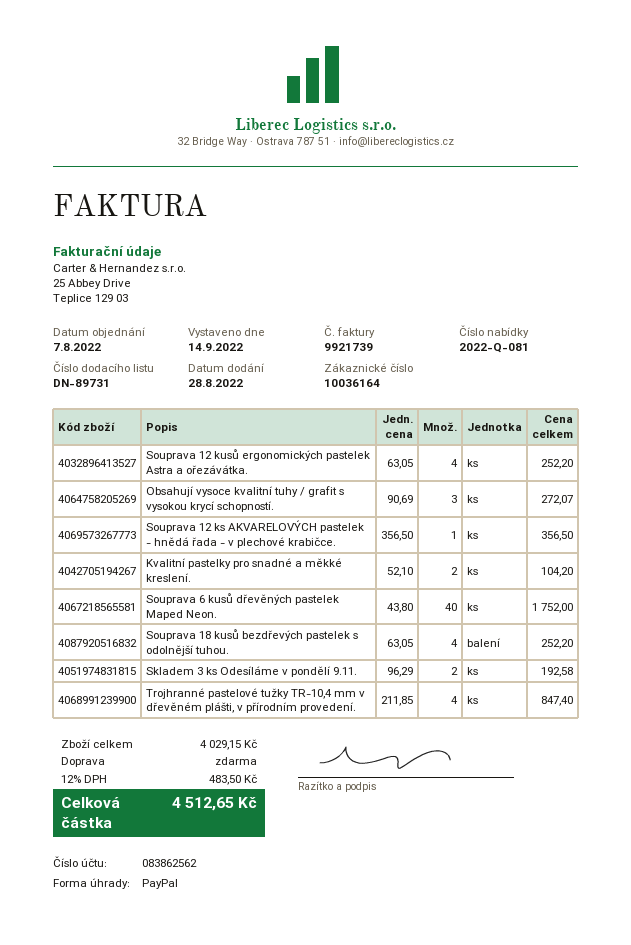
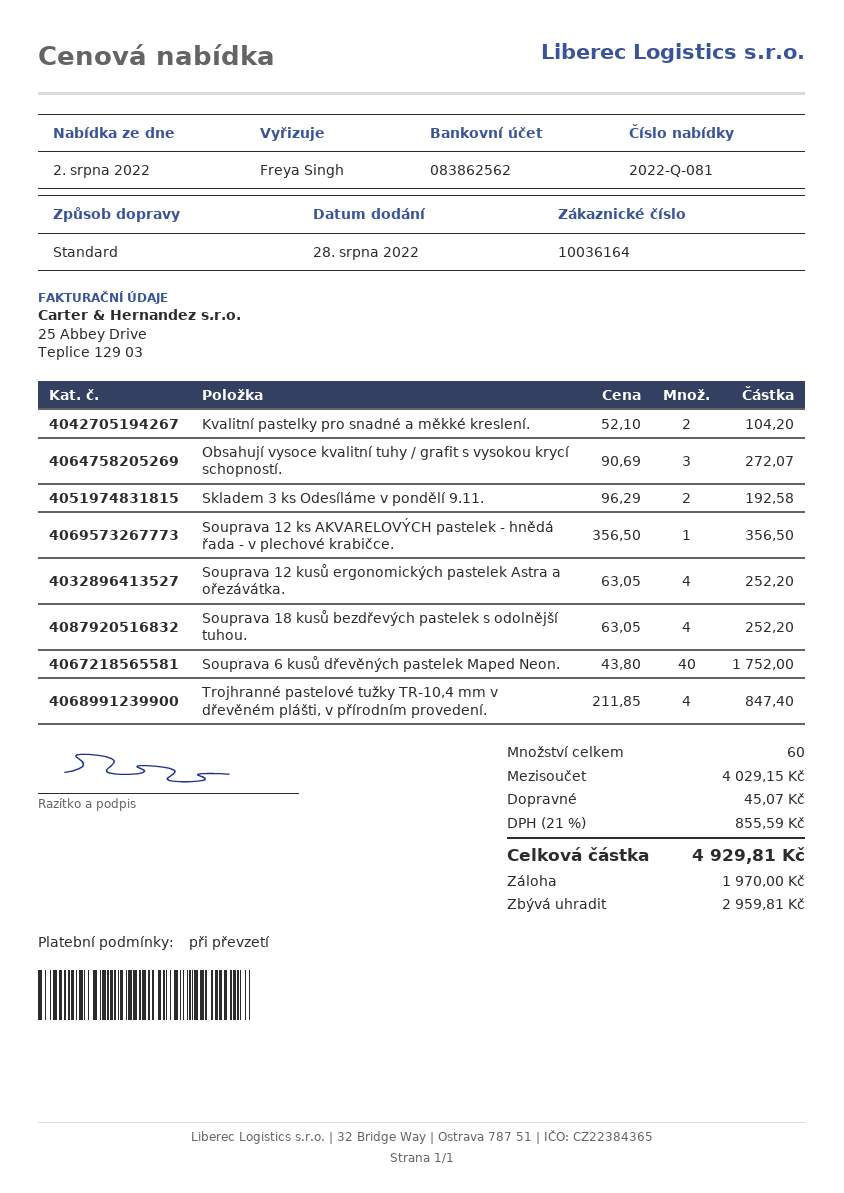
shipping: 0.00 -> 45.07
tax: 12% = 483.50 -> 21% = 855.59
total: 4512.65 -> 4929.81

